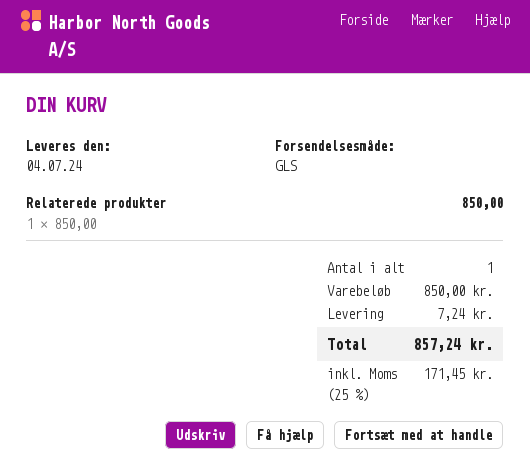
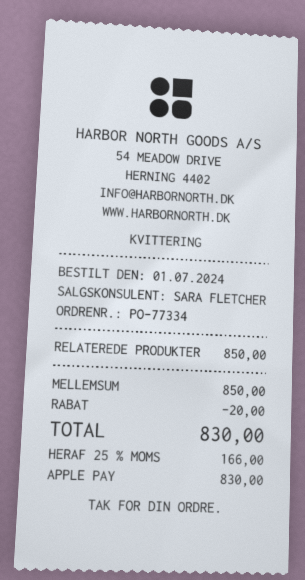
discount: none -> 20.00
shipping: 7.24 -> none
tax: 25% = 171.45 -> 25% = 166.00
total: 857.24 -> 830.00

